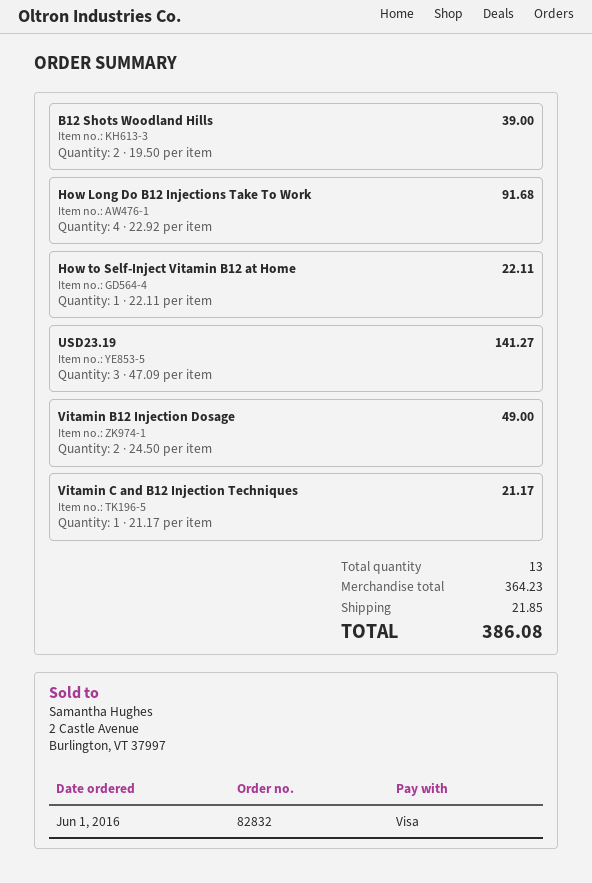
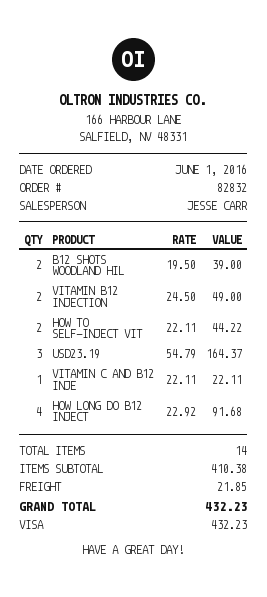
How to Self-Inject Vitamin B12 at Home: 1 x 22.11 = 22.11 -> 2 x 22.11 = 44.22
USD23.19: 3 x 47.09 = 141.27 -> 3 x 54.79 = 164.37
Vitamin C and B12 Injection Techniques: 1 x 21.17 = 21.17 -> 1 x 22.11 = 22.11
total quantity: 13 -> 14
subtotal: 364.23 -> 410.38
total: 386.08 -> 432.23

